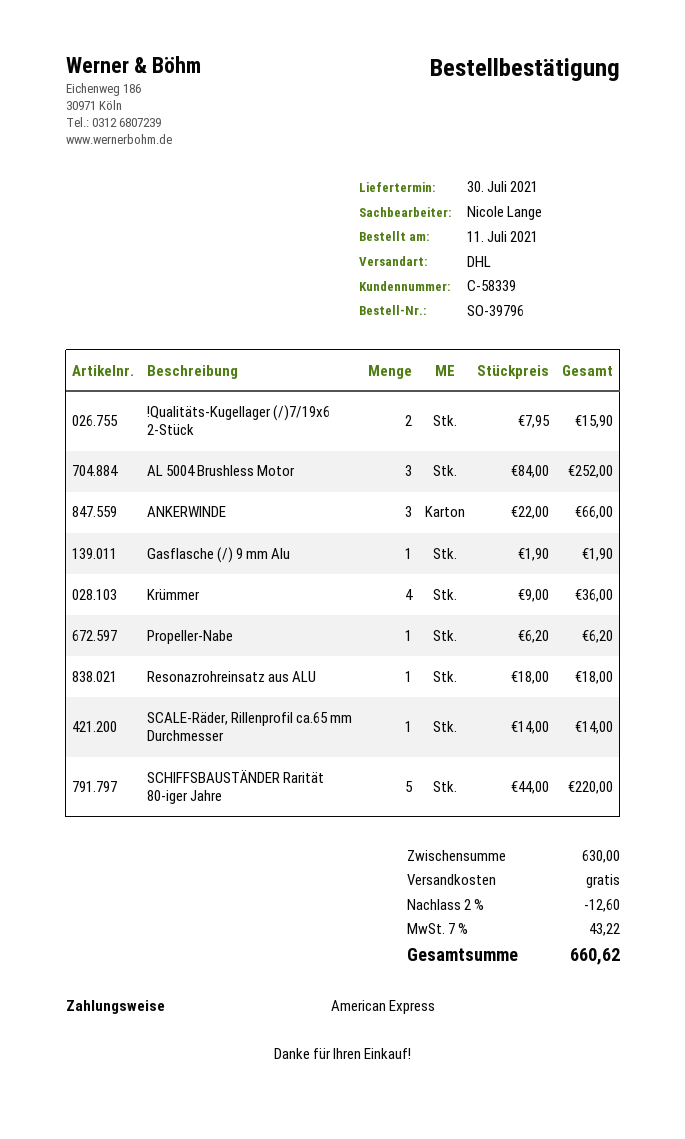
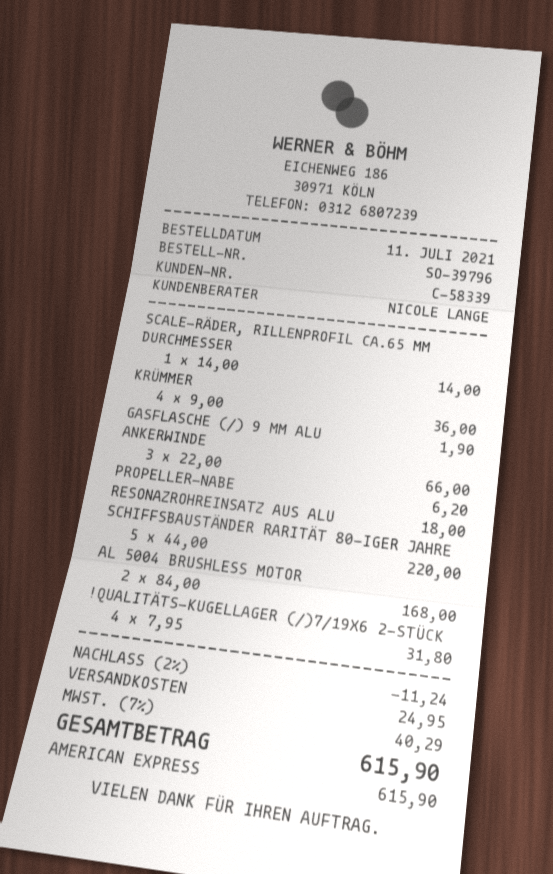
!Qualitäts-Kugellager (/)7/19x6 2-Stück: 2 x 7.95 = 15.90 -> 4 x 7.95 = 31.80
AL 5004 Brushless Motor: 3 x 84.00 = 252.00 -> 2 x 84.00 = 168.00
discount: 2% = 12.60 -> 2% = 11.24
shipping: 0.00 -> 24.95
tax: 7% = 43.22 -> 7% = 40.29
total: 660.62 -> 615.90

